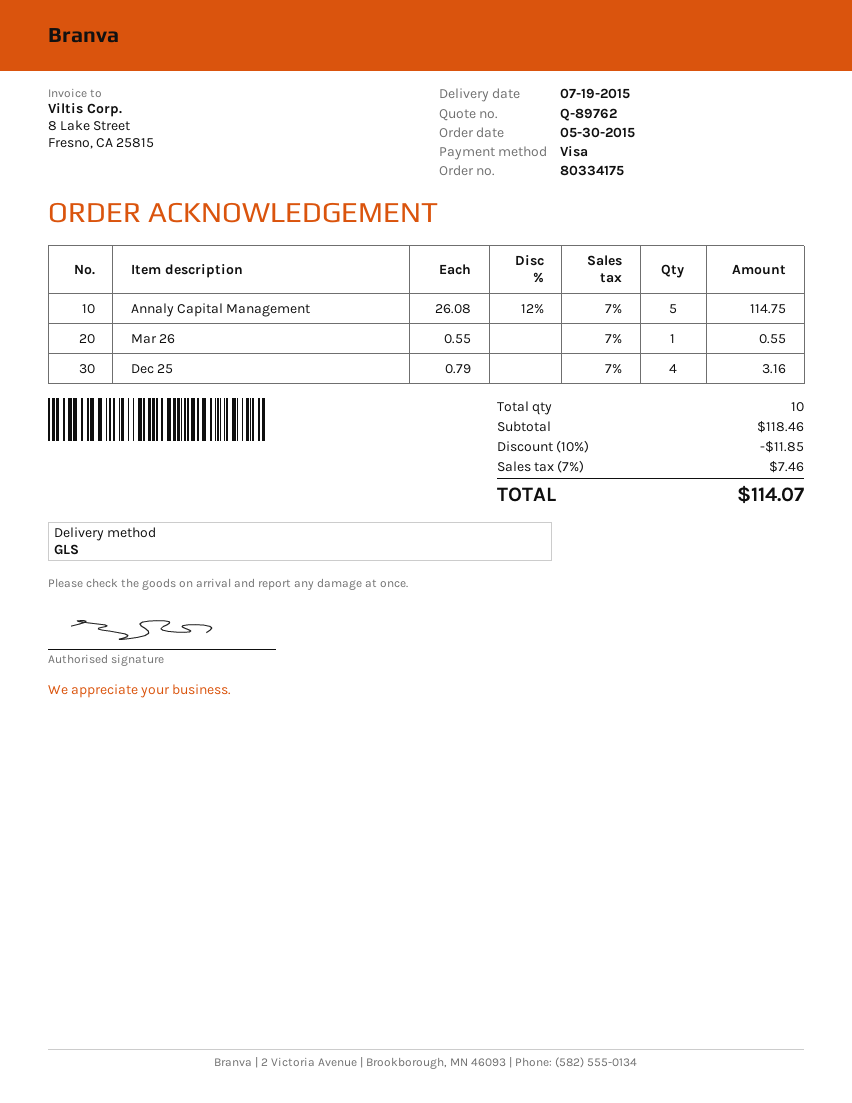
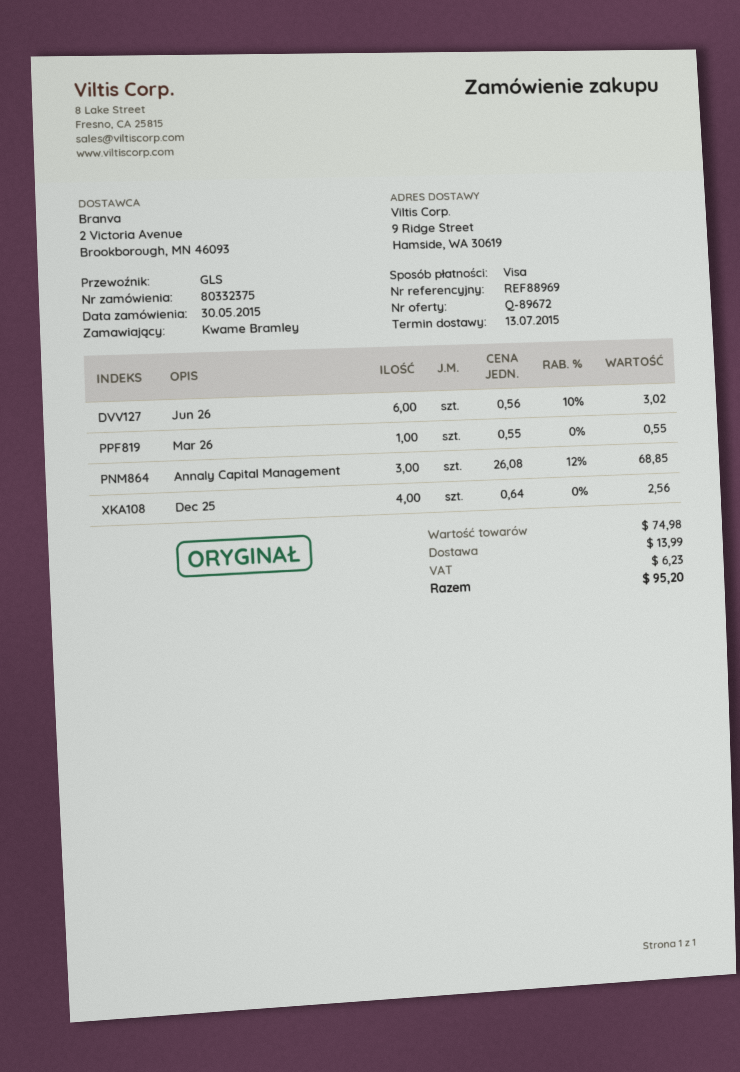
quote number: Q-89762 -> Q-89672
order number: 80334175 -> 80332375
delivery date: 2015-07-19 -> 2015-07-13
Annaly Capital Management: 5 x 26.08 - 12% = 114.75 -> 3 x 26.08 - 12% = 68.85
Dec 25: 4 x 0.79 = 3.16 -> 4 x 0.64 = 2.56
Jun 26: none -> 6 x 0.56 - 10% = 3.02
subtotal: 118.46 -> 74.98
discount: 10% = 11.85 -> none
shipping: none -> 13.99
tax: 7.46 -> 6.23
total: 114.07 -> 95.20

